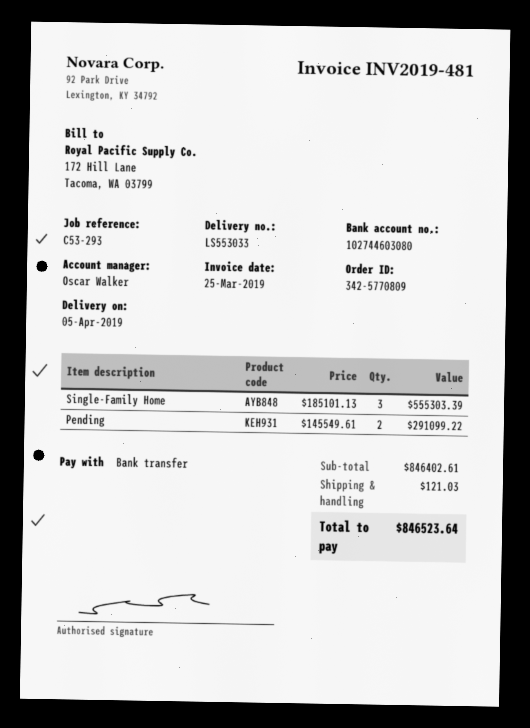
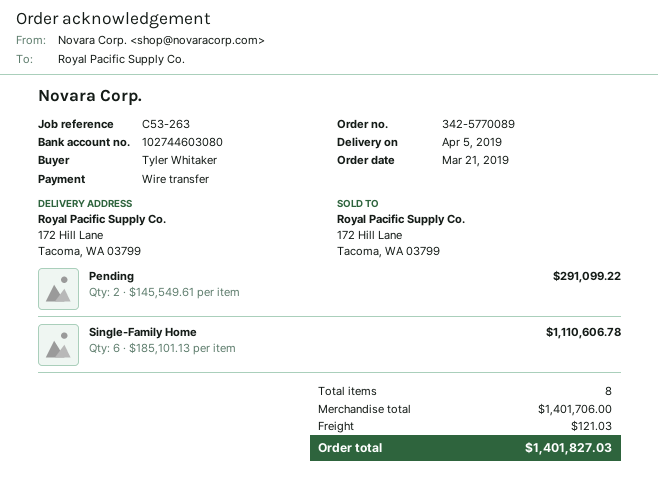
order number: 342-5770809 -> 342-5770089
reference: C53-293 -> C53-263
Single-Family Home: 3 x 185101.13 = 555303.39 -> 6 x 185101.13 = 1110606.78
subtotal: 846402.61 -> 1401706.00
total: 846523.64 -> 1401827.03

